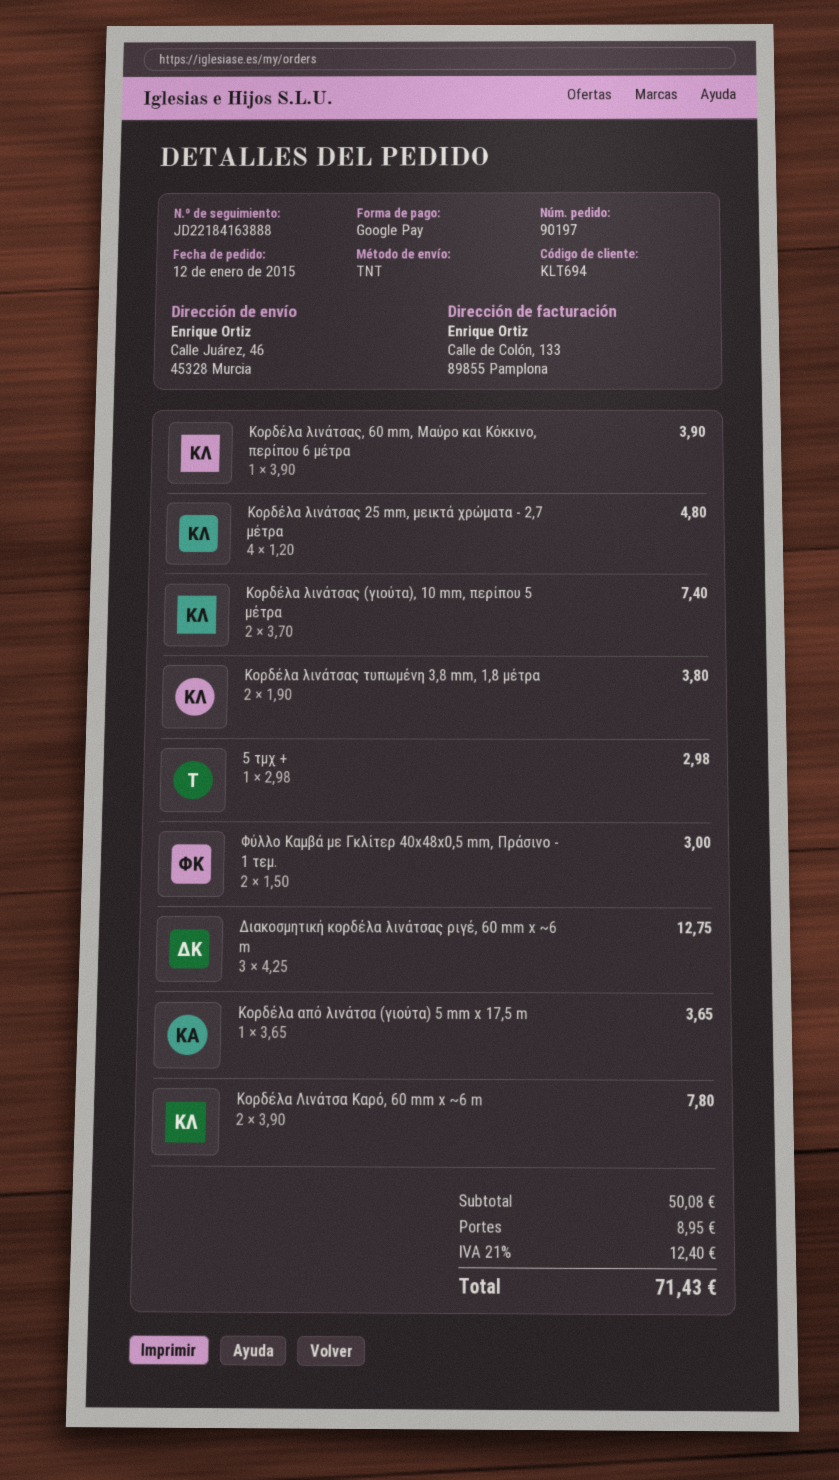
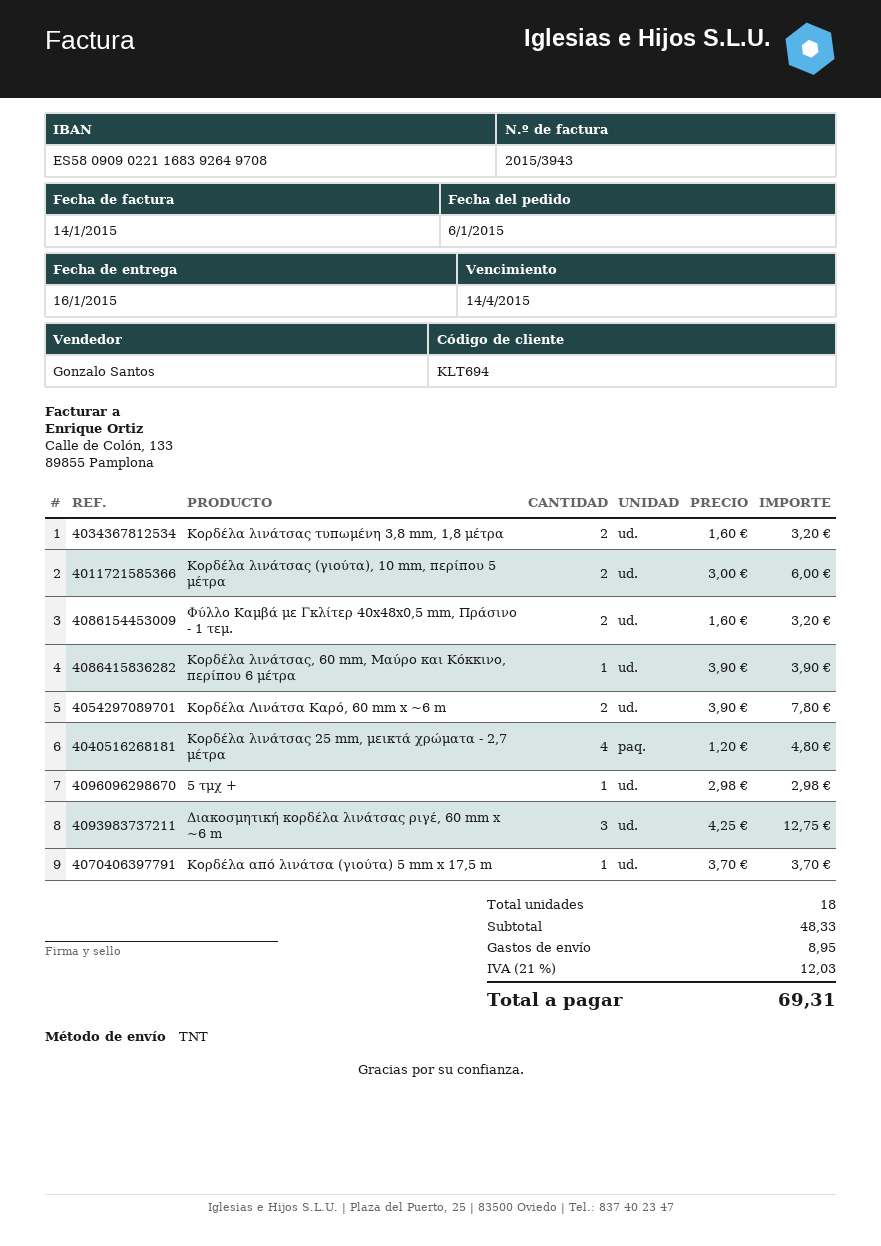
order date: 2015-01-12 -> 2015-01-06
Κορδέλα λινάτσας (γιούτα), 10 mm, περίπου 5 μέτρα: 2 x 3.70 = 7.40 -> 2 x 3.00 = 6.00
Κορδέλα λινάτσας τυπωμένη 3,8 mm, 1,8 μέτρα: 2 x 1.90 = 3.80 -> 2 x 1.60 = 3.20
Φύλλο Καμβά με Γκλίτερ 40x48x0,5 mm, Πράσινο - 1 τεμ.: 2 x 1.50 = 3.00 -> 2 x 1.60 = 3.20
Κορδέλα από λινάτσα (γιούτα) 5 mm x 17,5 m: 1 x 3.65 = 3.65 -> 1 x 3.70 = 3.70
subtotal: 50.08 -> 48.33
tax: 21% = 12.40 -> 21% = 12.03
total: 71.43 -> 69.31

